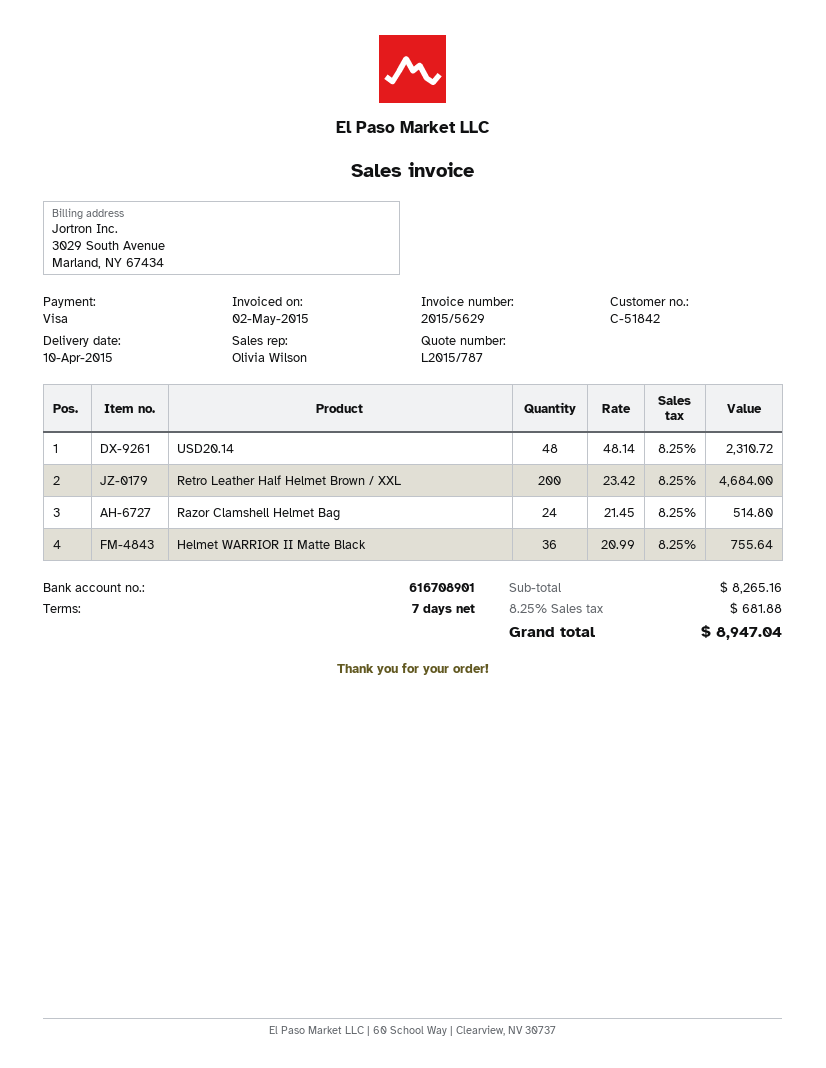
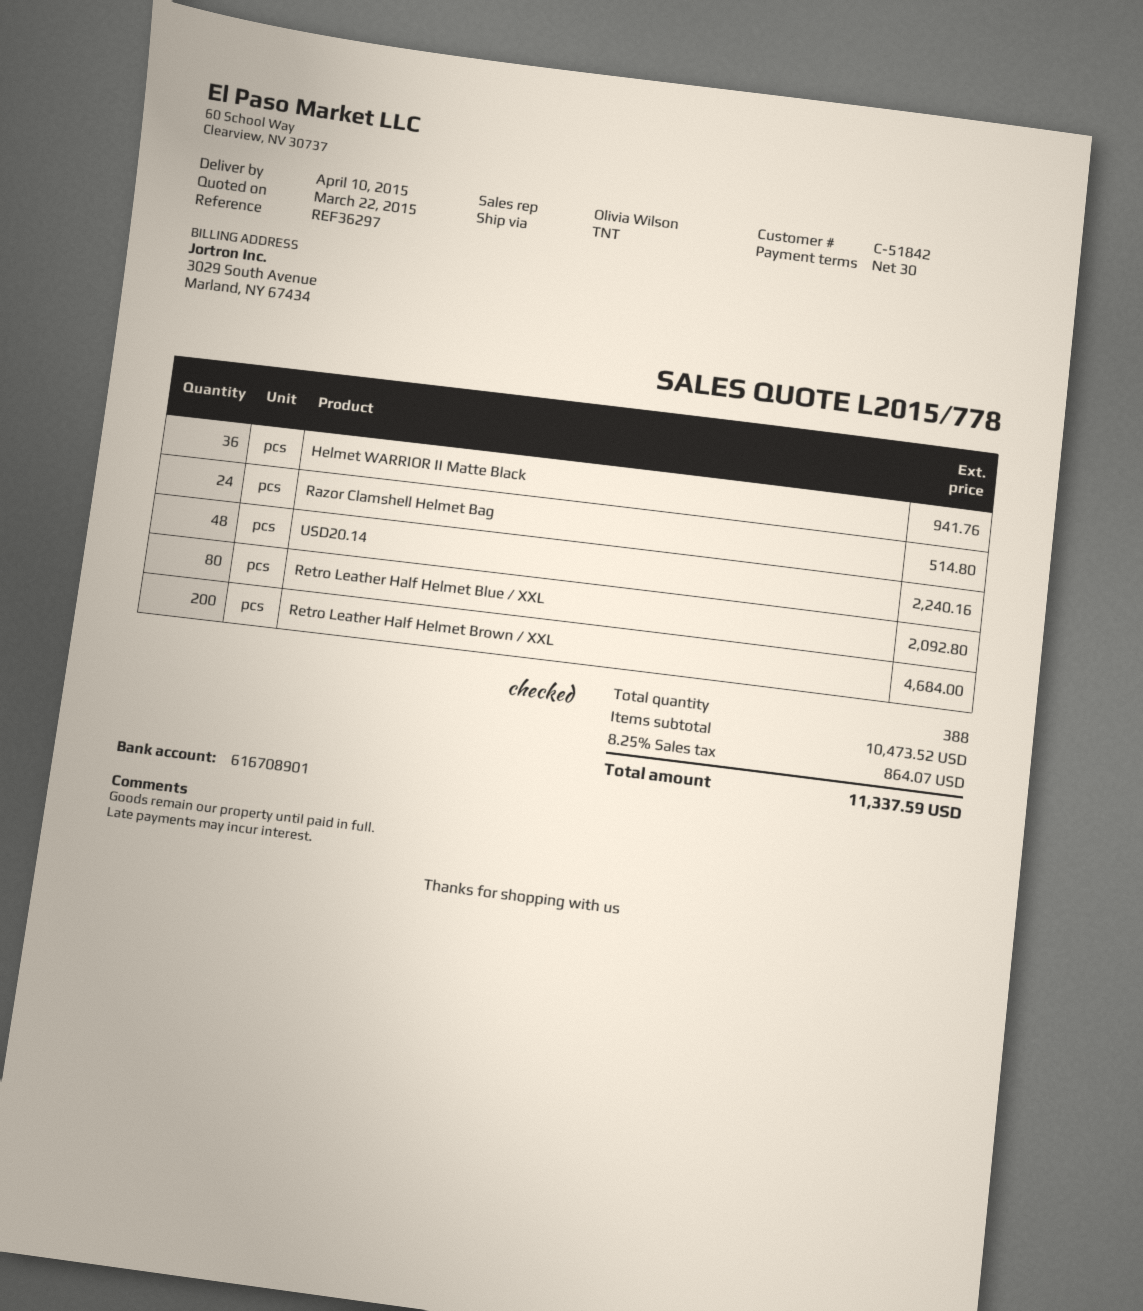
quote number: L2015/787 -> L2015/778
payment terms: 7 days -> 30 days
USD20.14: 48 for 2310.72 -> 48 for 2240.16
Helmet WARRIOR II Matte Black: 36 for 755.64 -> 36 for 941.76
Retro Leather Half Helmet Blue / XXL: none -> 80 for 2092.80
subtotal: 8265.16 -> 10473.52
tax: 8.25% = 681.88 -> 8.25% = 864.07
total: 8947.04 -> 11337.59

